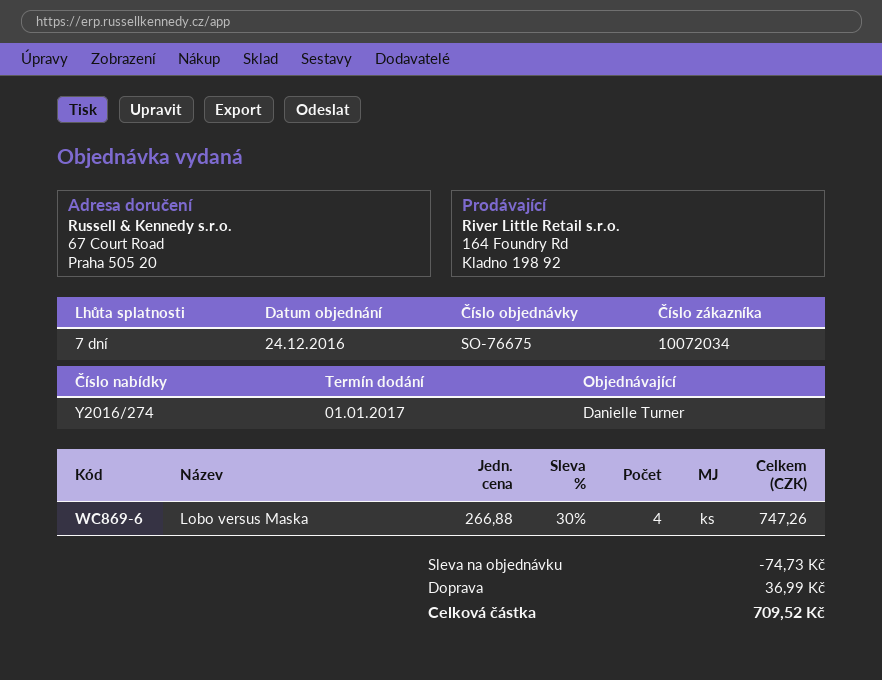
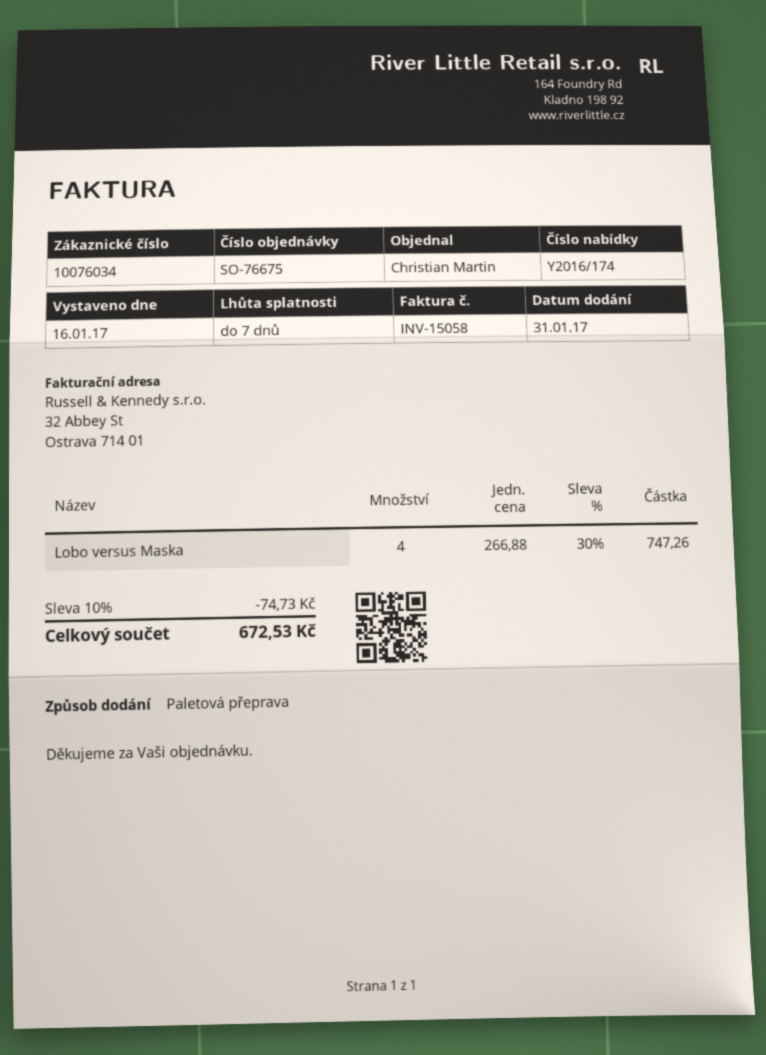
quote number: Y2016/274 -> Y2016/174
delivery date: 2017-01-01 -> 2017-01-31
customer number: 10072034 -> 10076034
ordered by: Danielle Turner -> Christian Martin
shipping: 36.99 -> none
total: 709.52 -> 672.53

